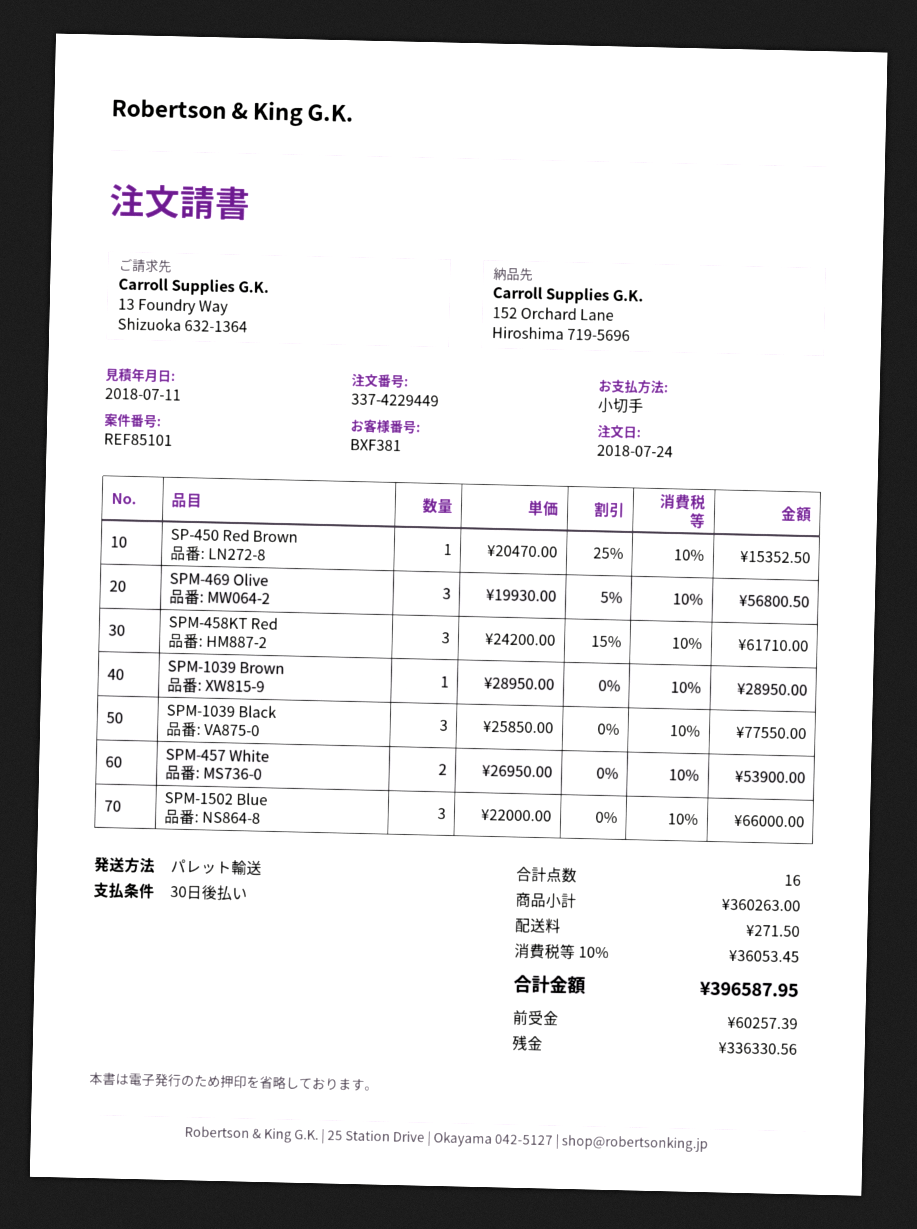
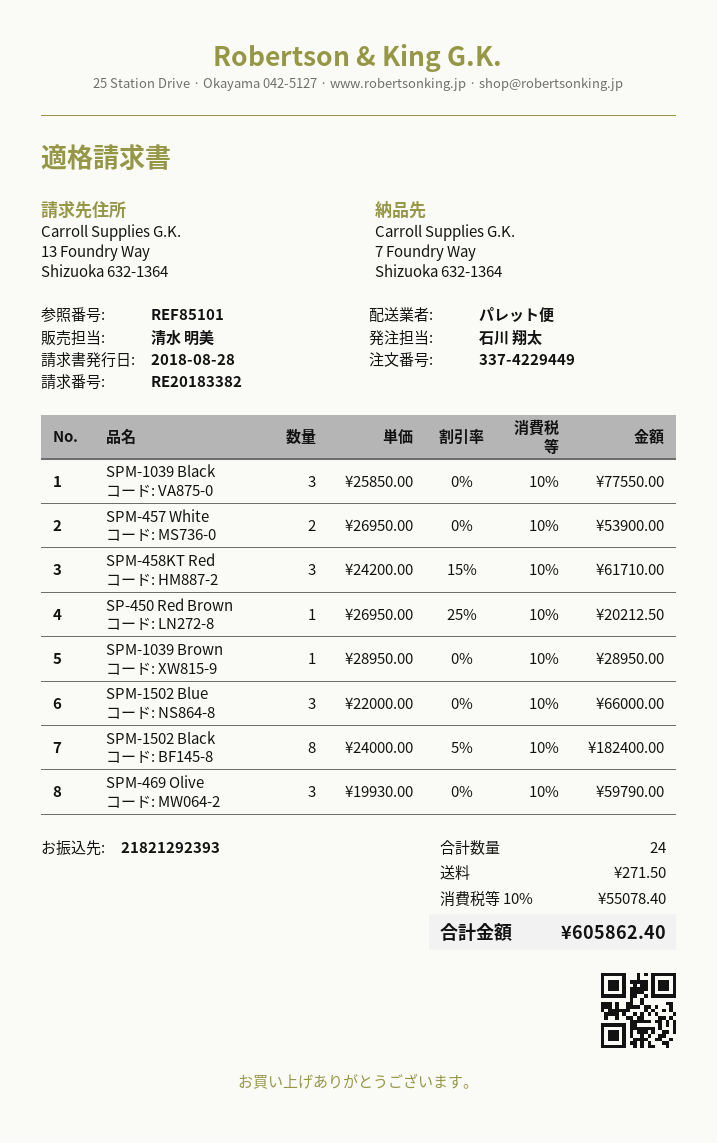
ship to: 152 Orchard Lane, Hiroshima 719-5696 -> 7 Foundry Way, Shizuoka 632-1364
SP-450 Red Brown: 1 x 20470.00 - 25% = 15352.50 -> 1 x 26950.00 - 25% = 20212.50
SPM-469 Olive: 3 x 19930.00 - 5% = 56800.50 -> 3 x 19930.00 = 59790.00
SPM-1502 Black: none -> 8 x 24000.00 - 5% = 182400.00
total quantity: 16 -> 24
tax: 10% = 36053.45 -> 10% = 55078.40
total: 396587.95 -> 605862.40

